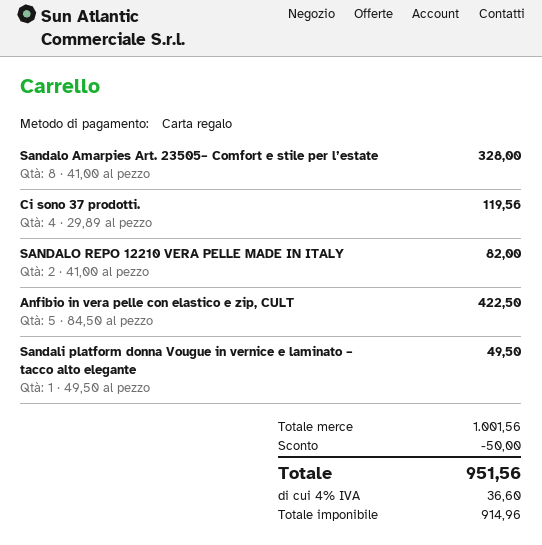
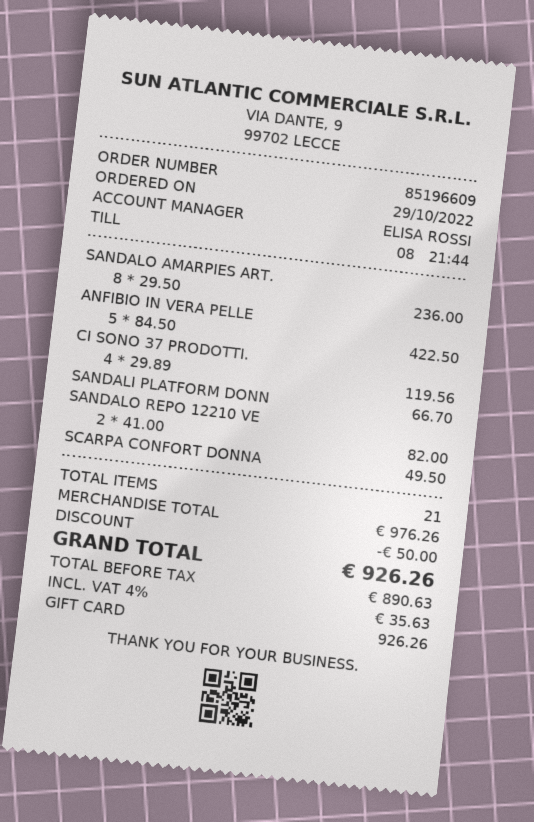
Sandalo Amarpies Art. 23505– Comfort e stile per l’estate: 8 x 41.00 = 328.00 -> 8 x 29.50 = 236.00
Sandali platform donna Vougue in vernice e laminato – tacco alto elegante: 1 x 49.50 = 49.50 -> 1 x 66.70 = 66.70
SCARPA CONFORT DONNA: none -> 1 x 49.50 = 49.50
subtotal: 1001.56 -> 976.26
net: 914.96 -> 890.63
tax: 4% = 36.60 -> 4% = 35.63
total: 951.56 -> 926.26

